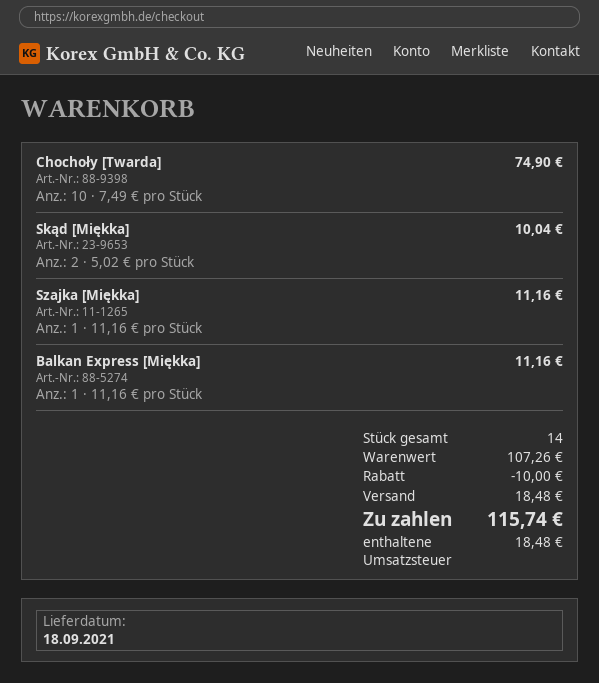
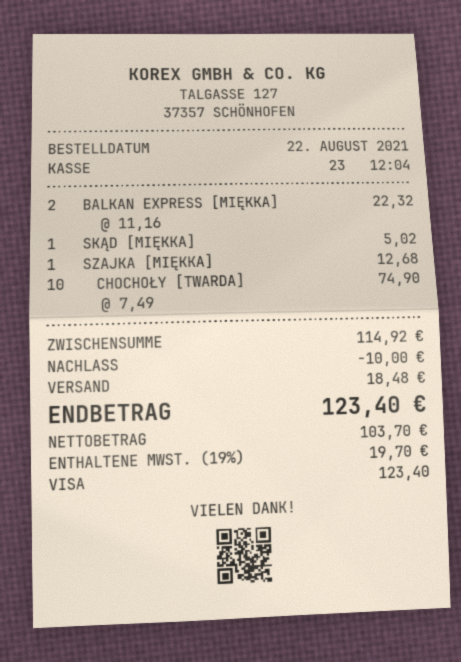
Skąd [Miękka]: 2 x 5.02 = 10.04 -> 1 x 5.02 = 5.02
Szajka [Miękka]: 1 x 11.16 = 11.16 -> 1 x 12.68 = 12.68
Balkan Express [Miękka]: 1 x 11.16 = 11.16 -> 2 x 11.16 = 22.32
subtotal: 107.26 -> 114.92
tax: 18.48 -> 19.70
total: 115.74 -> 123.40

